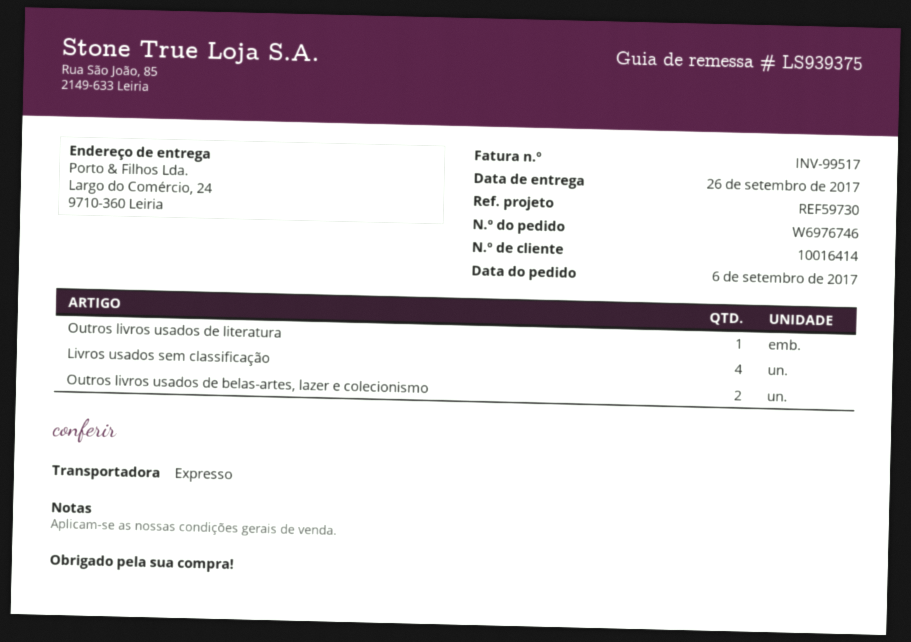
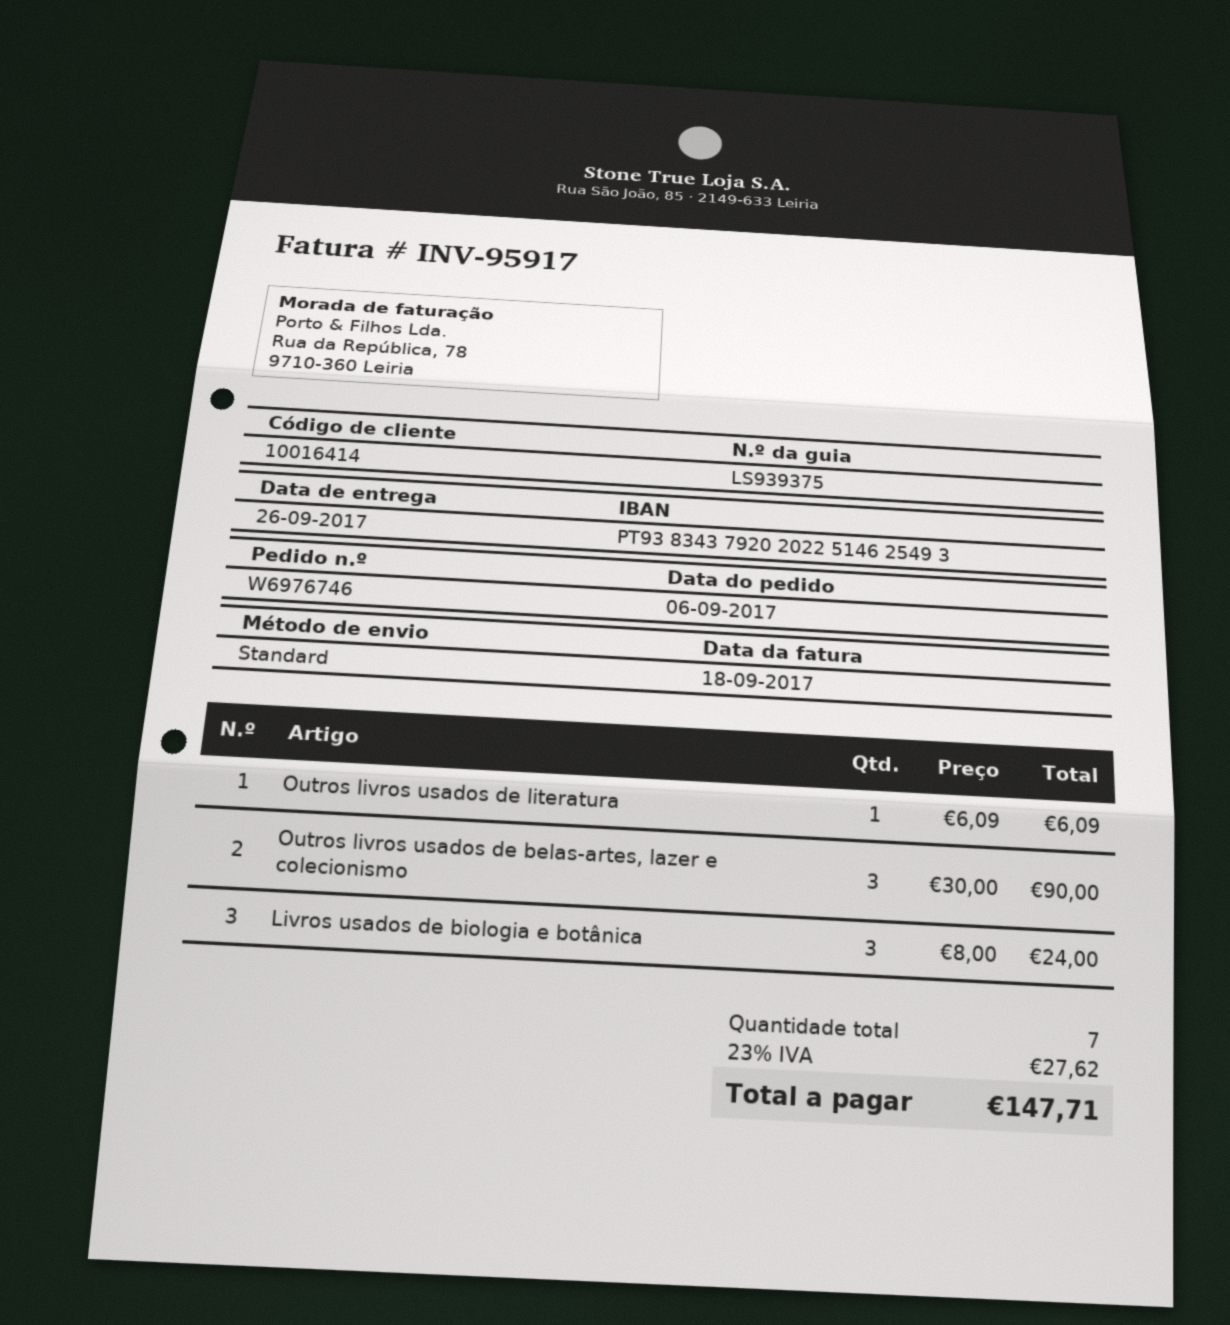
invoice number: INV-99517 -> INV-95917
shipping method: express -> standard
Livros usados sem classificação: 4 -> none
Outros livros usados de belas-artes, lazer e colecionismo: 2 -> 3
Livros usados de biologia e botânica: none -> 3

